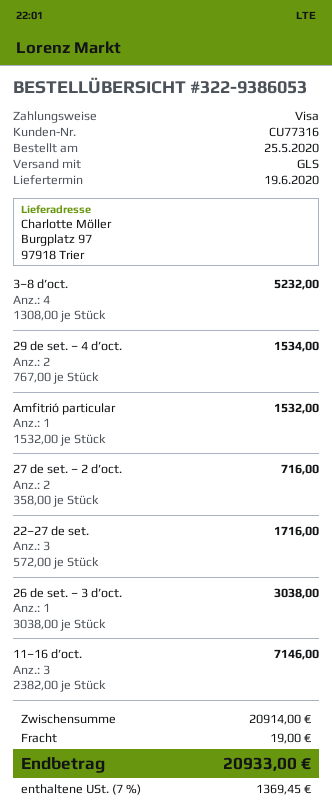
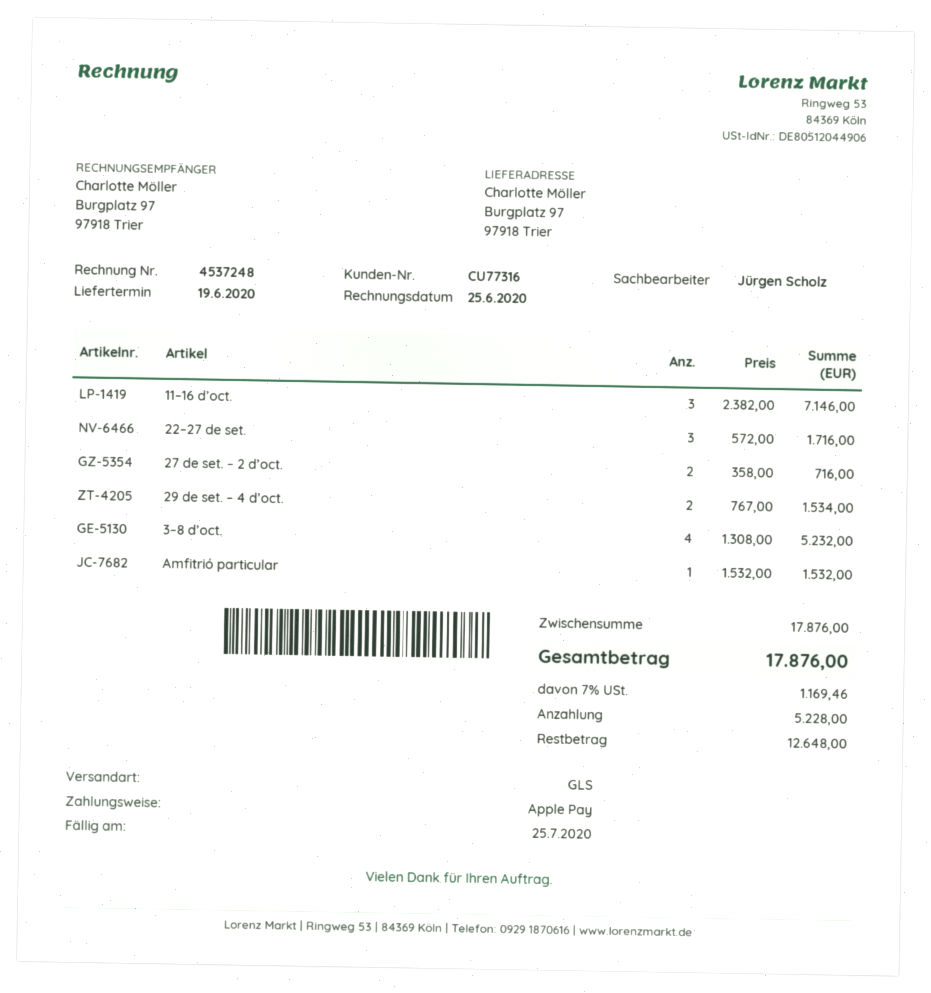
payment method: Visa -> Apple Pay
26 de set. – 3 d’oct.: 1 x 3038.00 = 3038.00 -> none
subtotal: 20914.00 -> 17876.00
shipping: 19.00 -> none
tax: 7% = 1369.45 -> 7% = 1169.46
total: 20933.00 -> 17876.00

